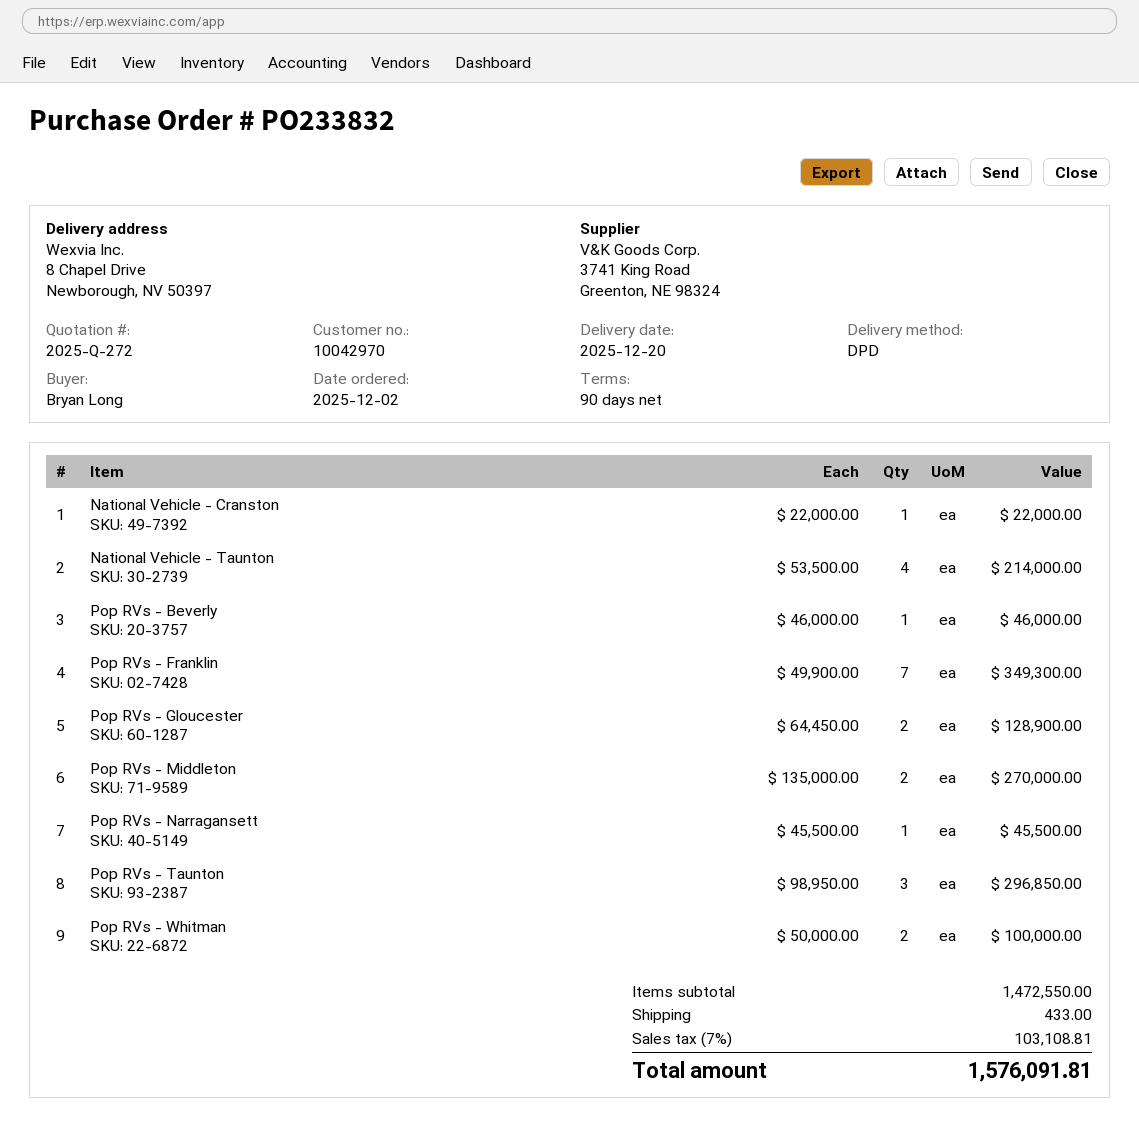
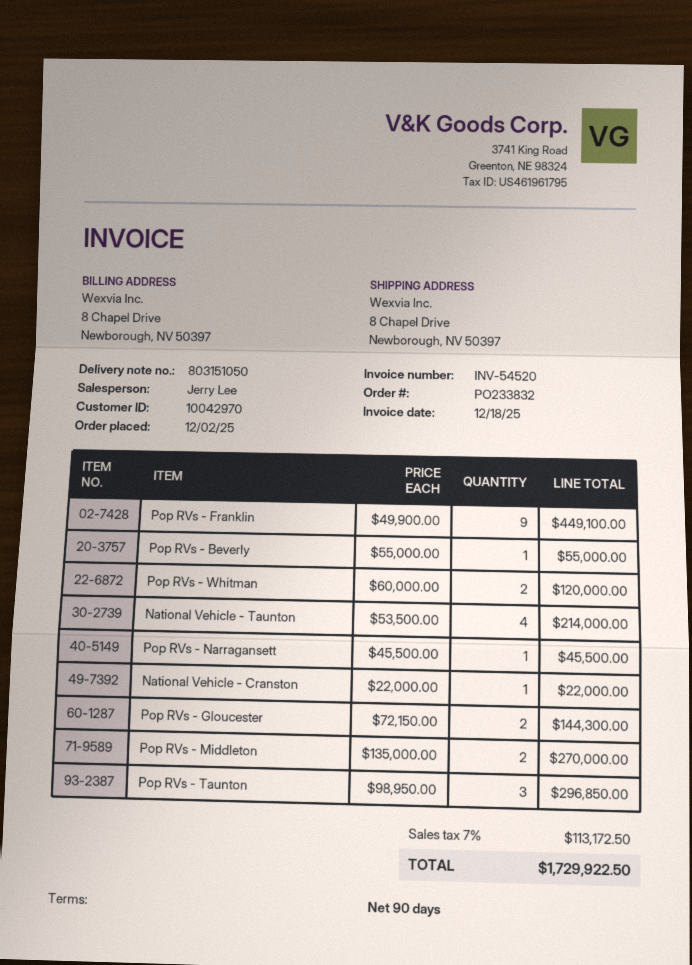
Pop RVs - Beverly: 1 x 46000.00 = 46000.00 -> 1 x 55000.00 = 55000.00
Pop RVs - Franklin: 7 x 49900.00 = 349300.00 -> 9 x 49900.00 = 449100.00
Pop RVs - Gloucester: 2 x 64450.00 = 128900.00 -> 2 x 72150.00 = 144300.00
Pop RVs - Whitman: 2 x 50000.00 = 100000.00 -> 2 x 60000.00 = 120000.00
shipping: 433.00 -> none
tax: 7% = 103108.81 -> 7% = 113172.50
total: 1576091.81 -> 1729922.50

